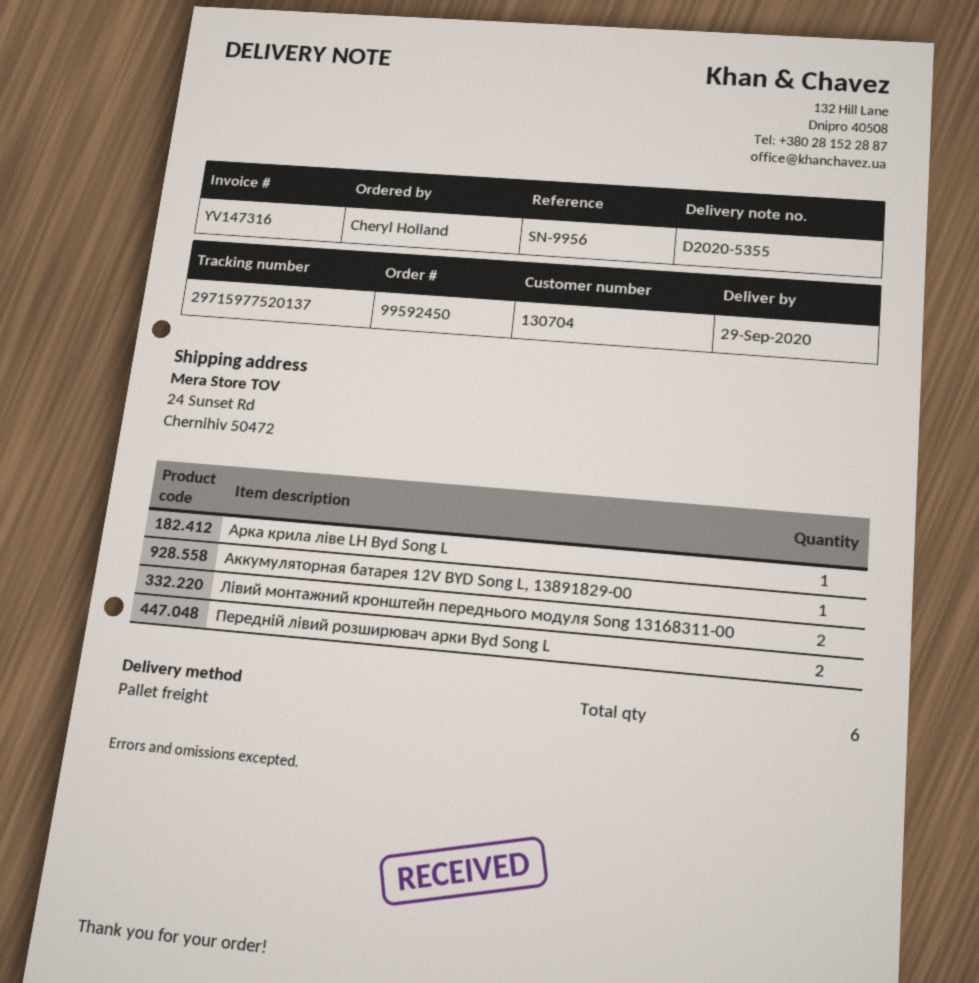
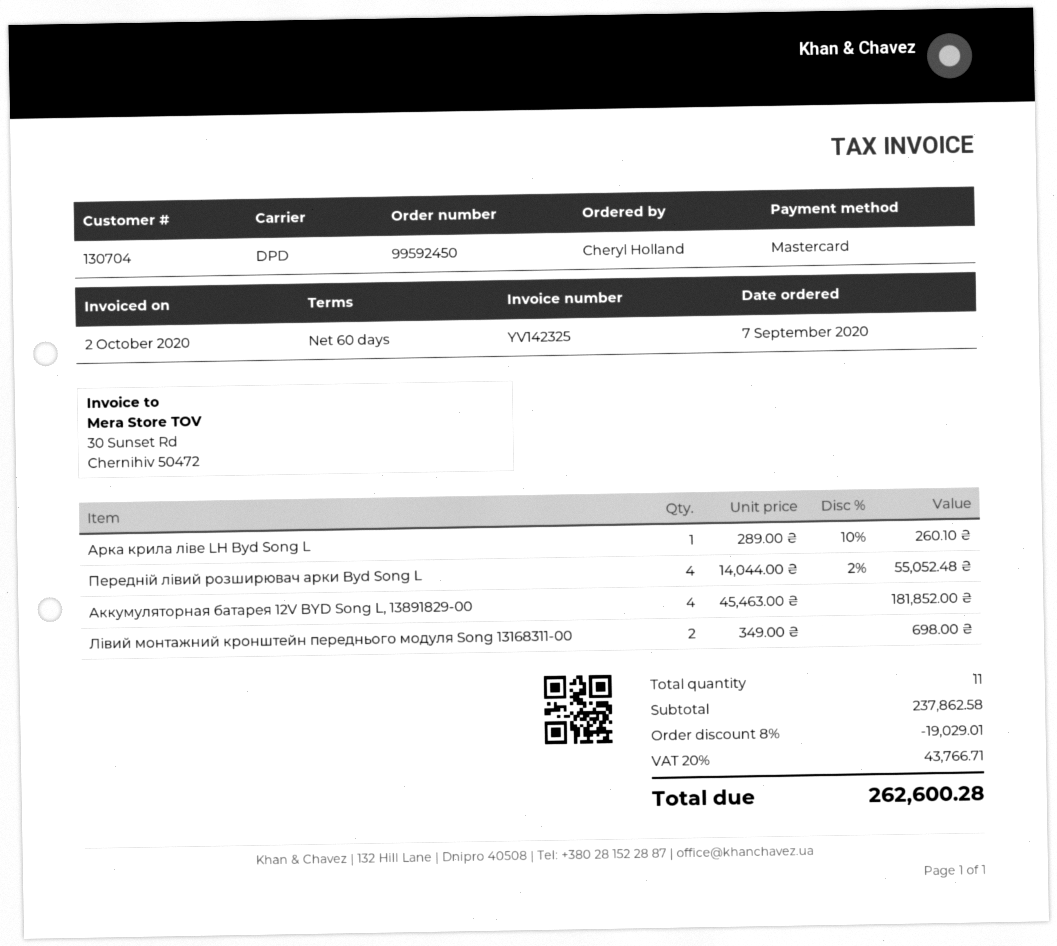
invoice number: YV147316 -> YV142325
shipping method: pallet freight -> DPD
Аккумуляторная батарея 12V BYD Song L, 13891829-00: 1 -> 4
Передній лівий розширювач арки Byd Song L: 2 -> 4
total quantity: 6 -> 11

